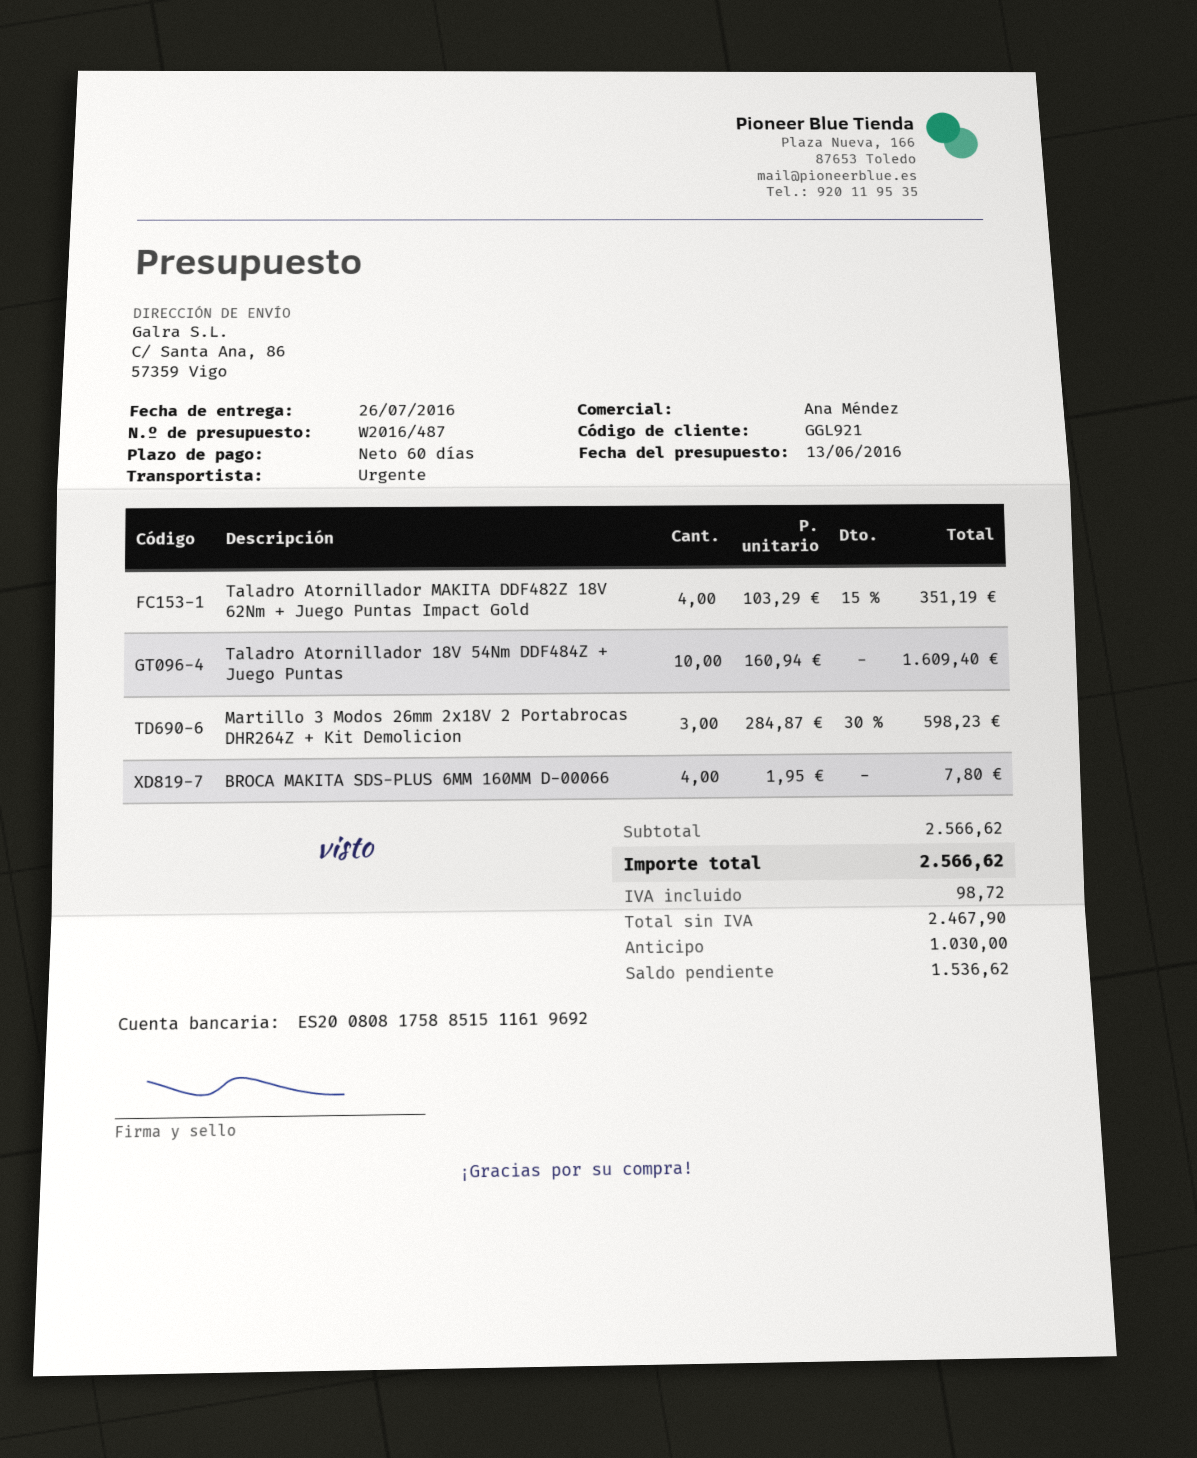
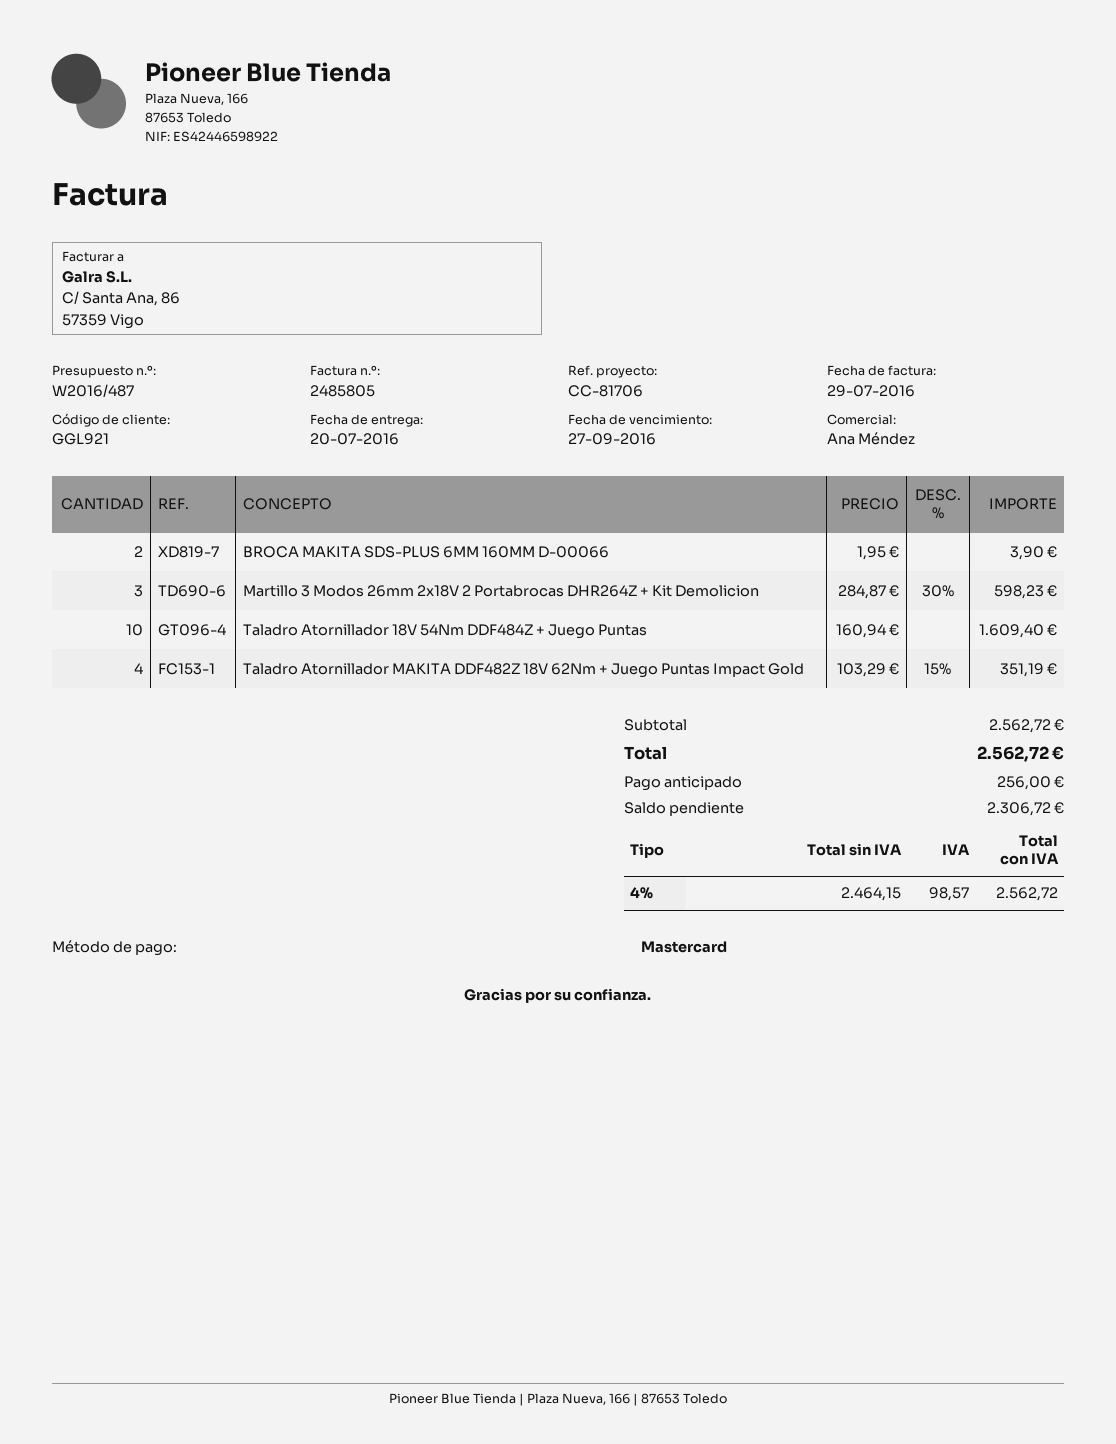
delivery date: 2016-07-26 -> 2016-07-20
BROCA MAKITA SDS-PLUS 6MM 160MM D-00066: 4 x 1.95 = 7.80 -> 2 x 1.95 = 3.90
subtotal: 2566.62 -> 2562.72
net: 2467.90 -> 2464.15
tax: 98.72 -> 98.57
total: 2566.62 -> 2562.72
deposit: 1030.00 -> 256.00
balance: 1536.62 -> 2306.72

